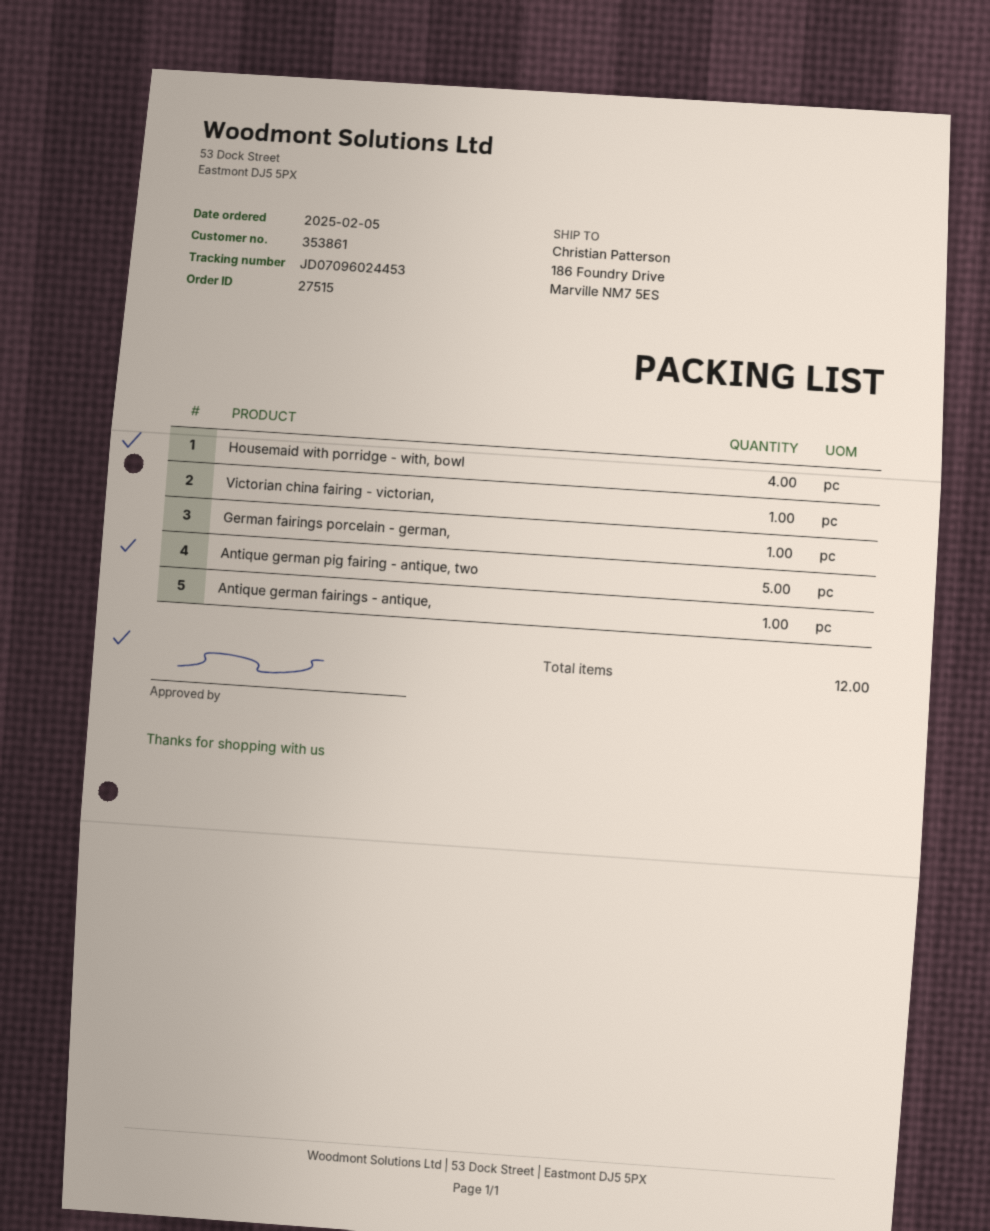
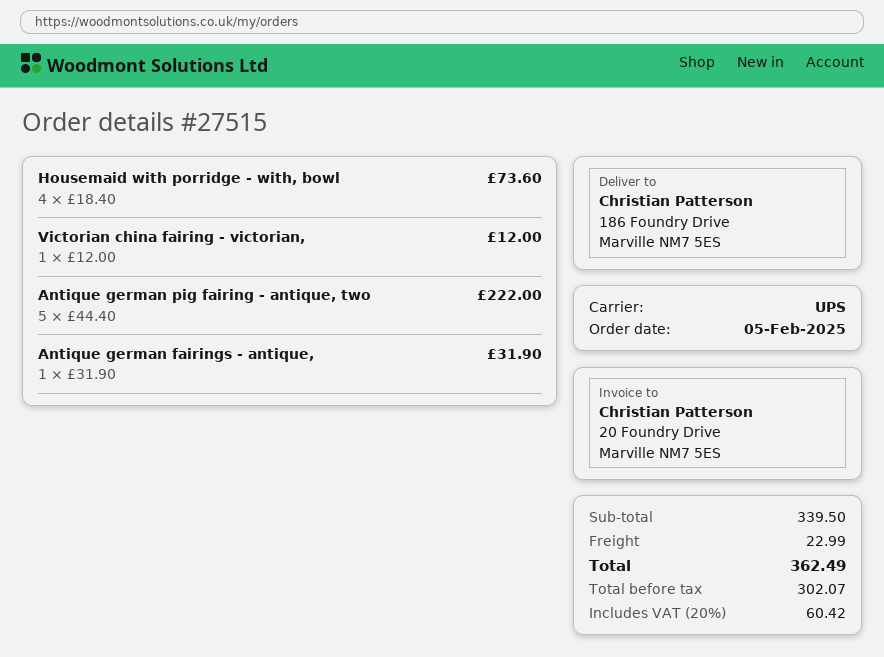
German fairings porcelain - german,: 1 -> none

